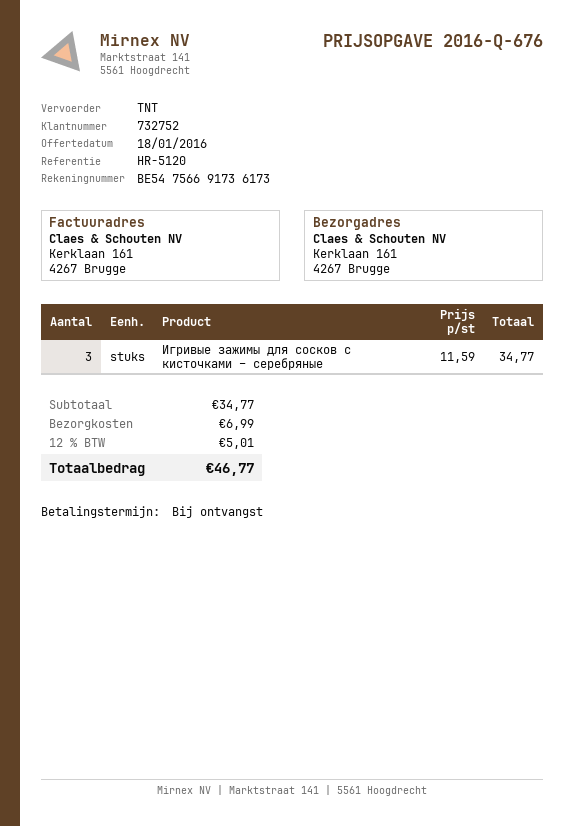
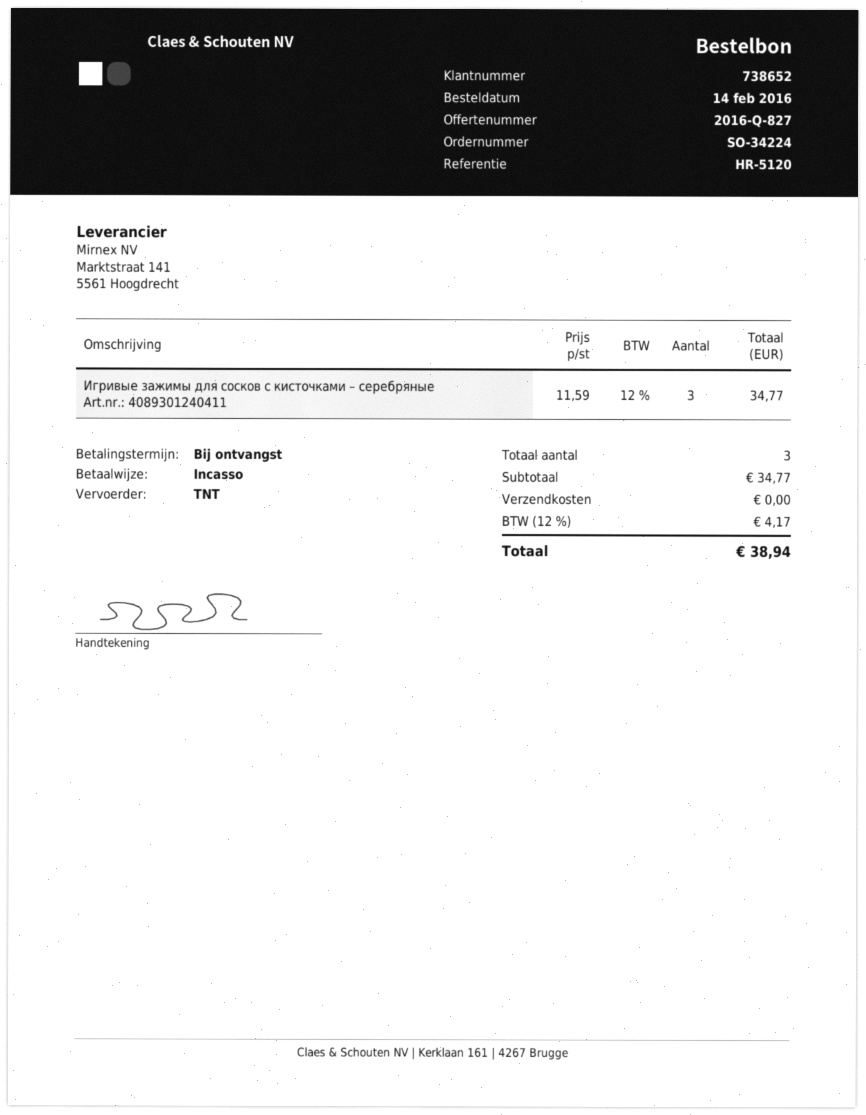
quote number: 2016-Q-676 -> 2016-Q-827
customer number: 732752 -> 738652
shipping: 6.99 -> 0.00
tax: 12% = 5.01 -> 12% = 4.17
total: 46.77 -> 38.94

